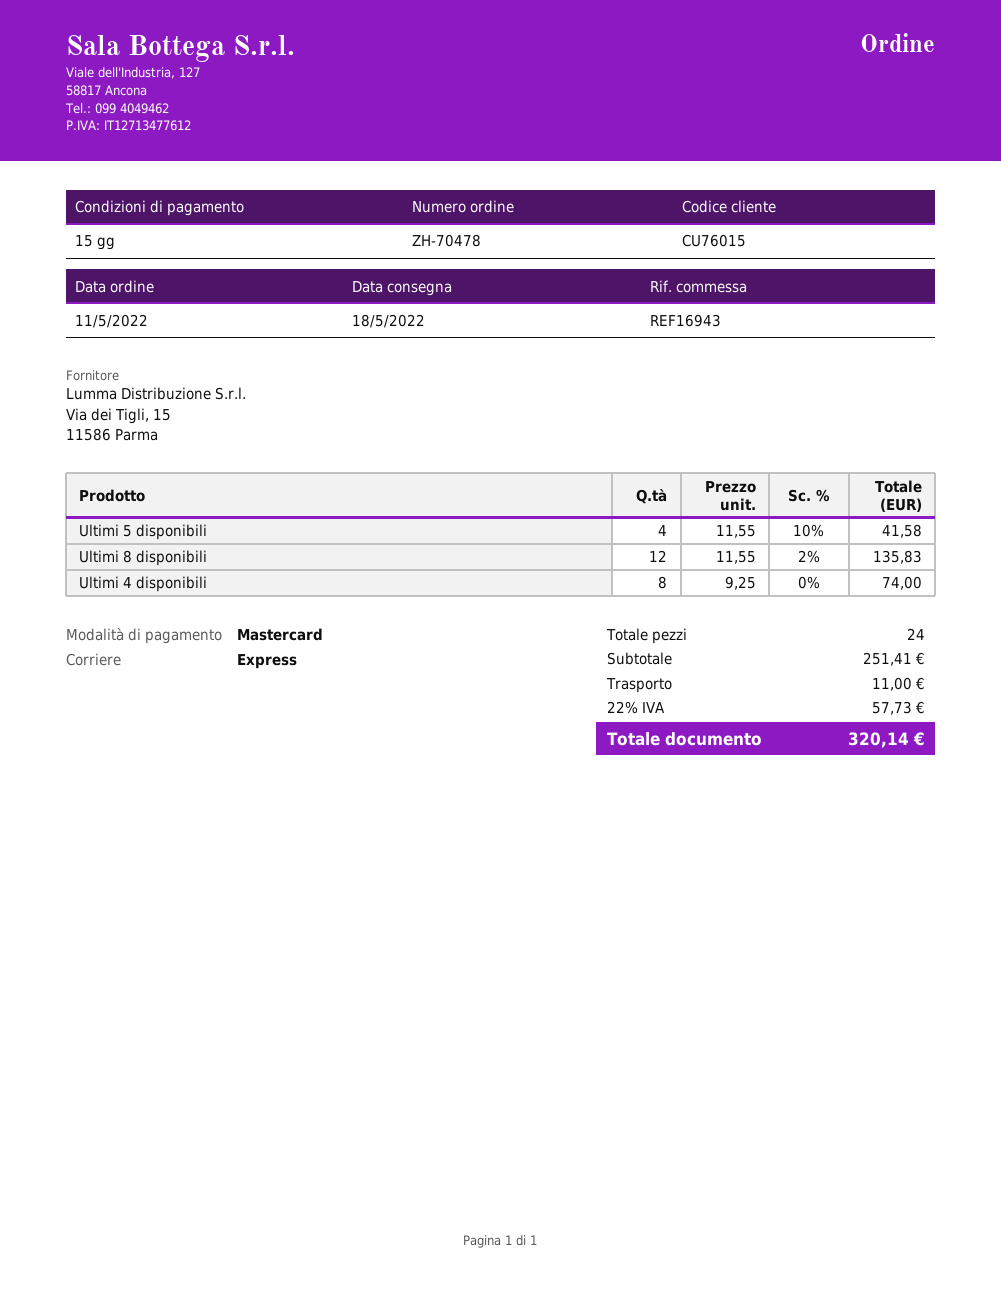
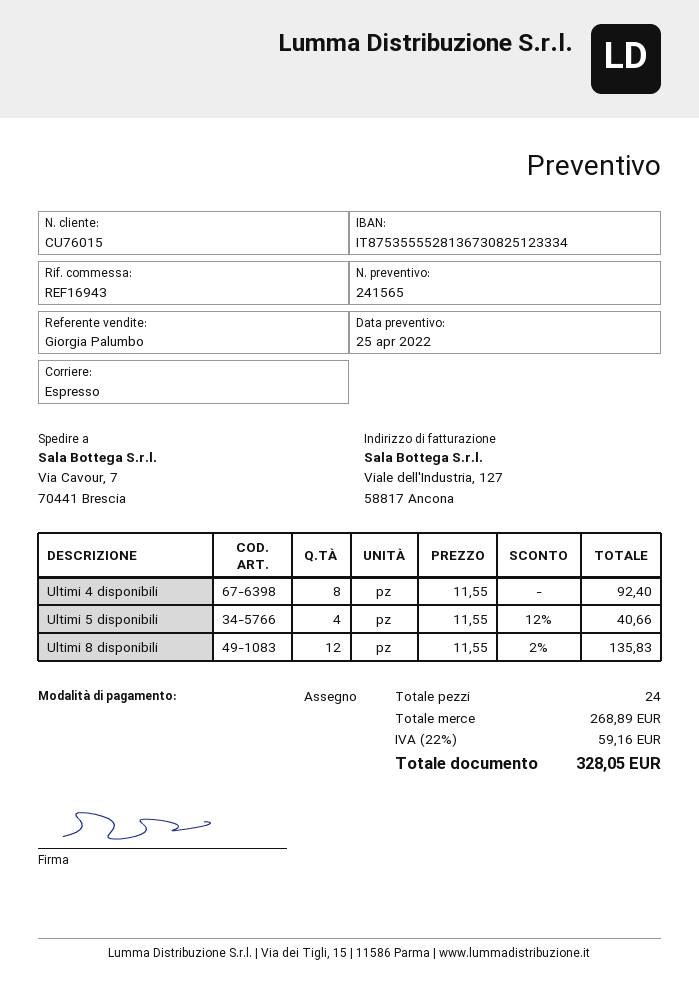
payment method: Mastercard -> cheque
Ultimi 5 disponibili: 4 x 11.55 - 10% = 41.58 -> 4 x 11.55 - 12% = 40.66
Ultimi 4 disponibili: 8 x 9.25 = 74.00 -> 8 x 11.55 = 92.40
subtotal: 251.41 -> 268.89
shipping: 11.00 -> none
tax: 22% = 57.73 -> 22% = 59.16
total: 320.14 -> 328.05

